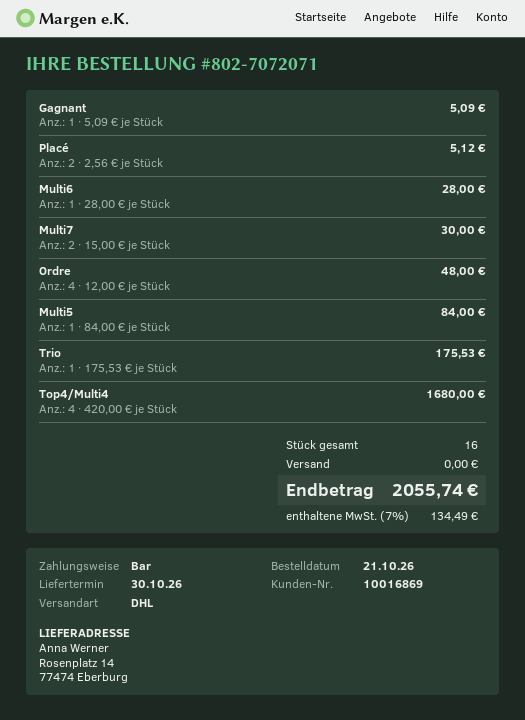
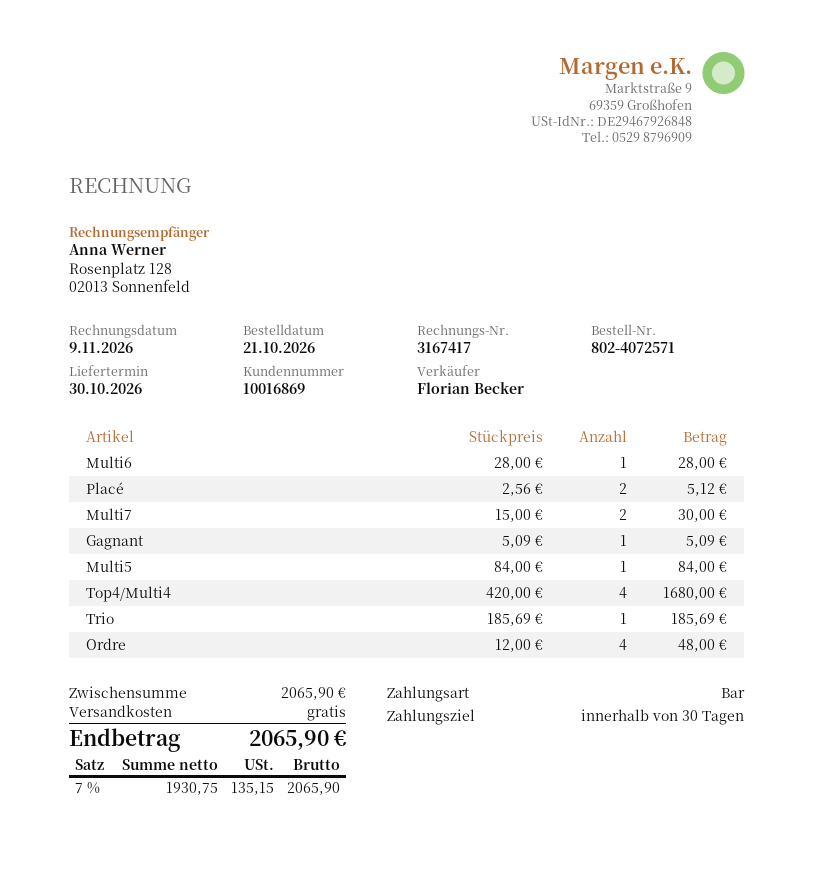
order number: 802-7072071 -> 802-4072571
Trio: 1 x 175.53 = 175.53 -> 1 x 185.69 = 185.69
tax: 7% = 134.49 -> 7% = 135.15
total: 2055.74 -> 2065.90

